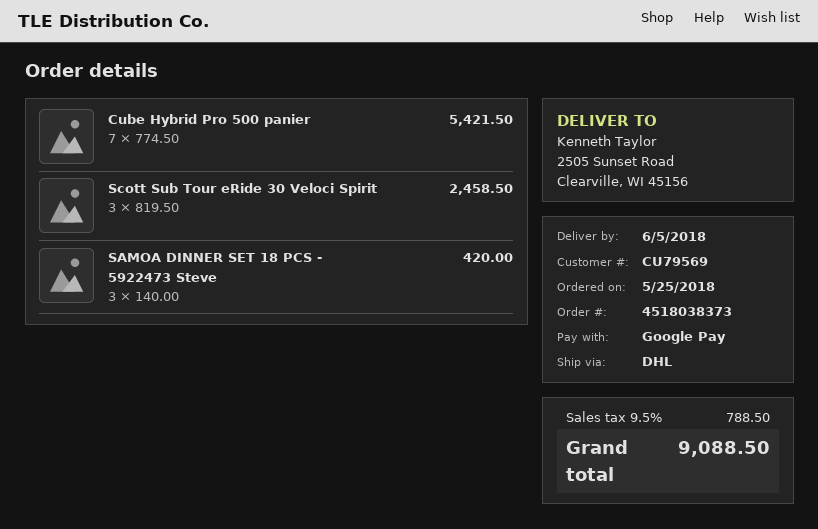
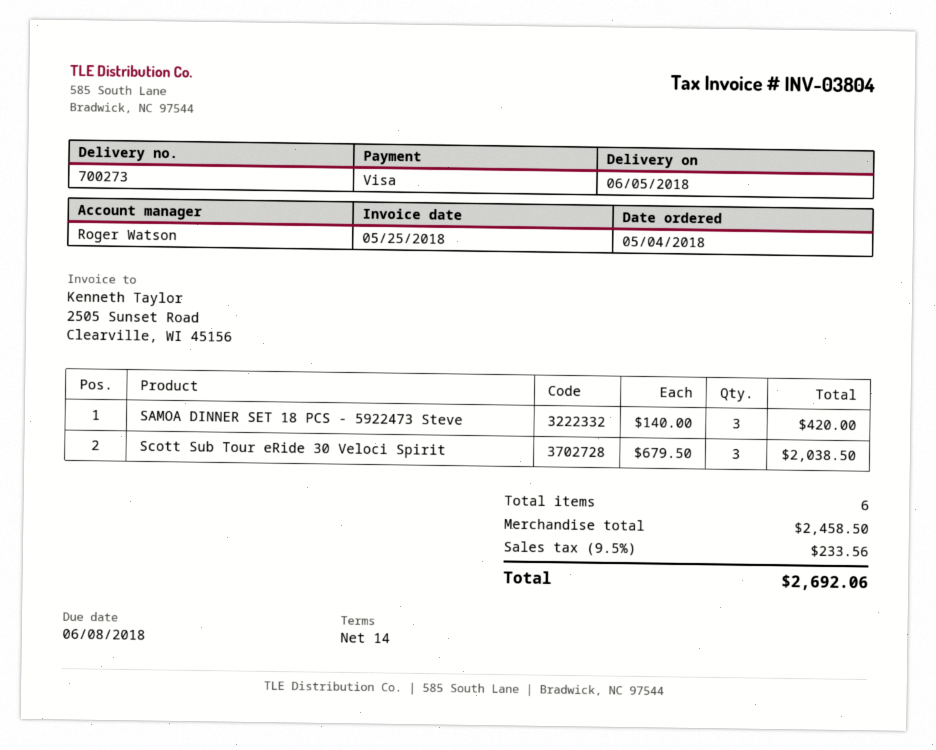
order date: 2018-05-25 -> 2018-05-04
payment method: Google Pay -> Visa
Cube Hybrid Pro 500 panier: 7 x 774.50 = 5421.50 -> none
Scott Sub Tour eRide 30 Veloci Spirit: 3 x 819.50 = 2458.50 -> 3 x 679.50 = 2038.50
tax: 9.5% = 788.50 -> 9.5% = 233.56
total: 9088.50 -> 2692.06

